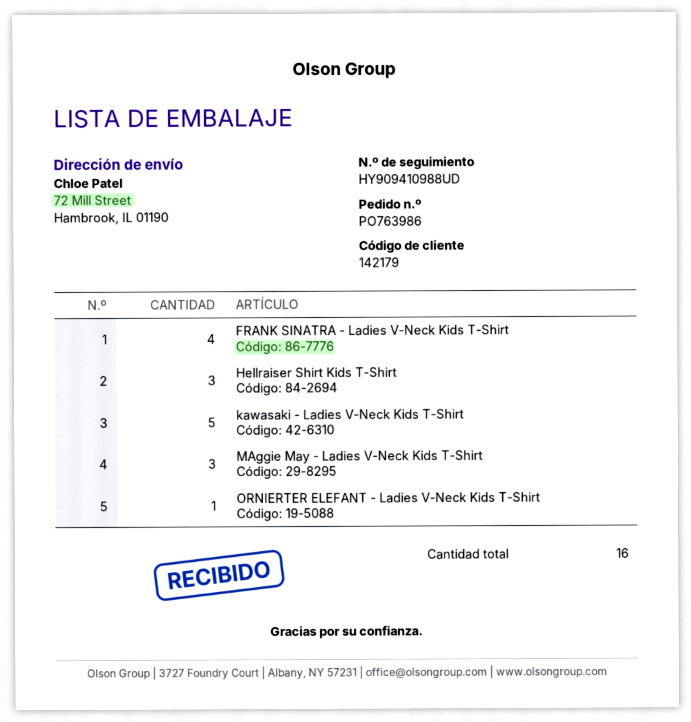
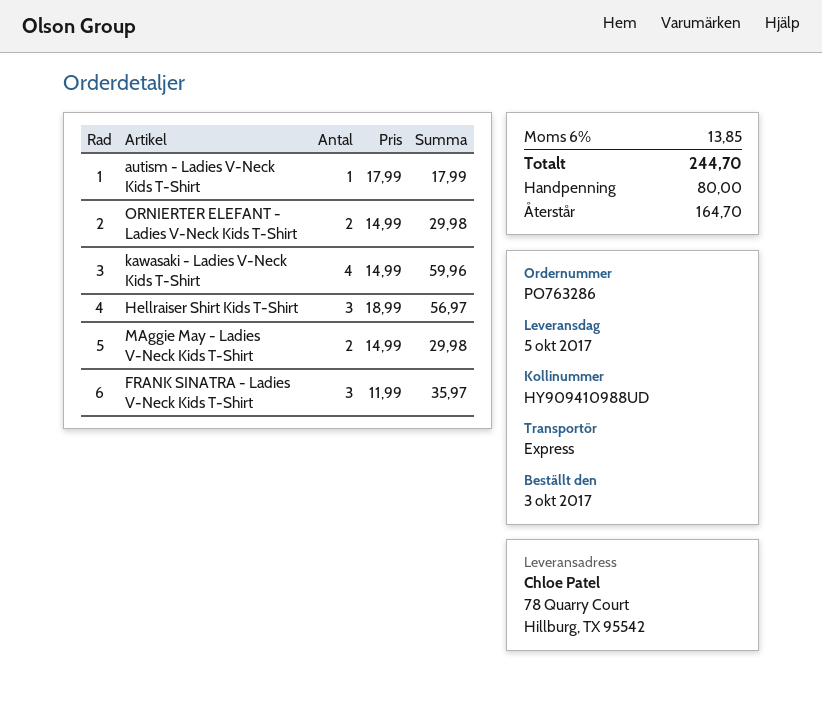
order number: PO763986 -> PO763286
ship to: 72 Mill Street, Hambrook, IL 01190 -> 78 Quarry Court, Hillburg, TX 95542
FRANK SINATRA - Ladies V-Neck Kids T-Shirt: 4 -> 3
kawasaki - Ladies V-Neck Kids T-Shirt: 5 -> 4
MAggie May - Ladies V-Neck Kids T-Shirt: 3 -> 2
ORNIERTER ELEFANT - Ladies V-Neck Kids T-Shirt: 1 -> 2
autism - Ladies V-Neck Kids T-Shirt: none -> 1

